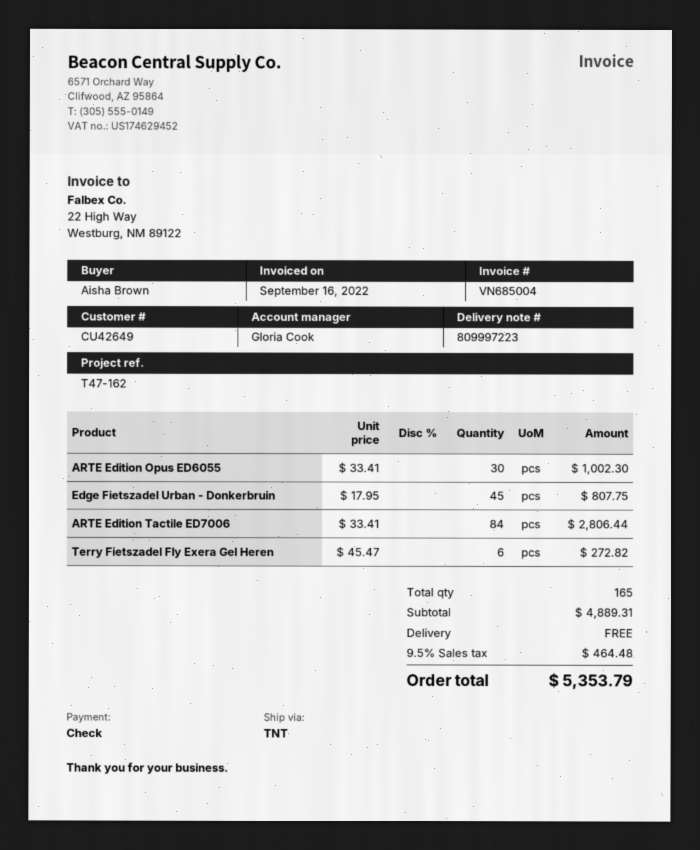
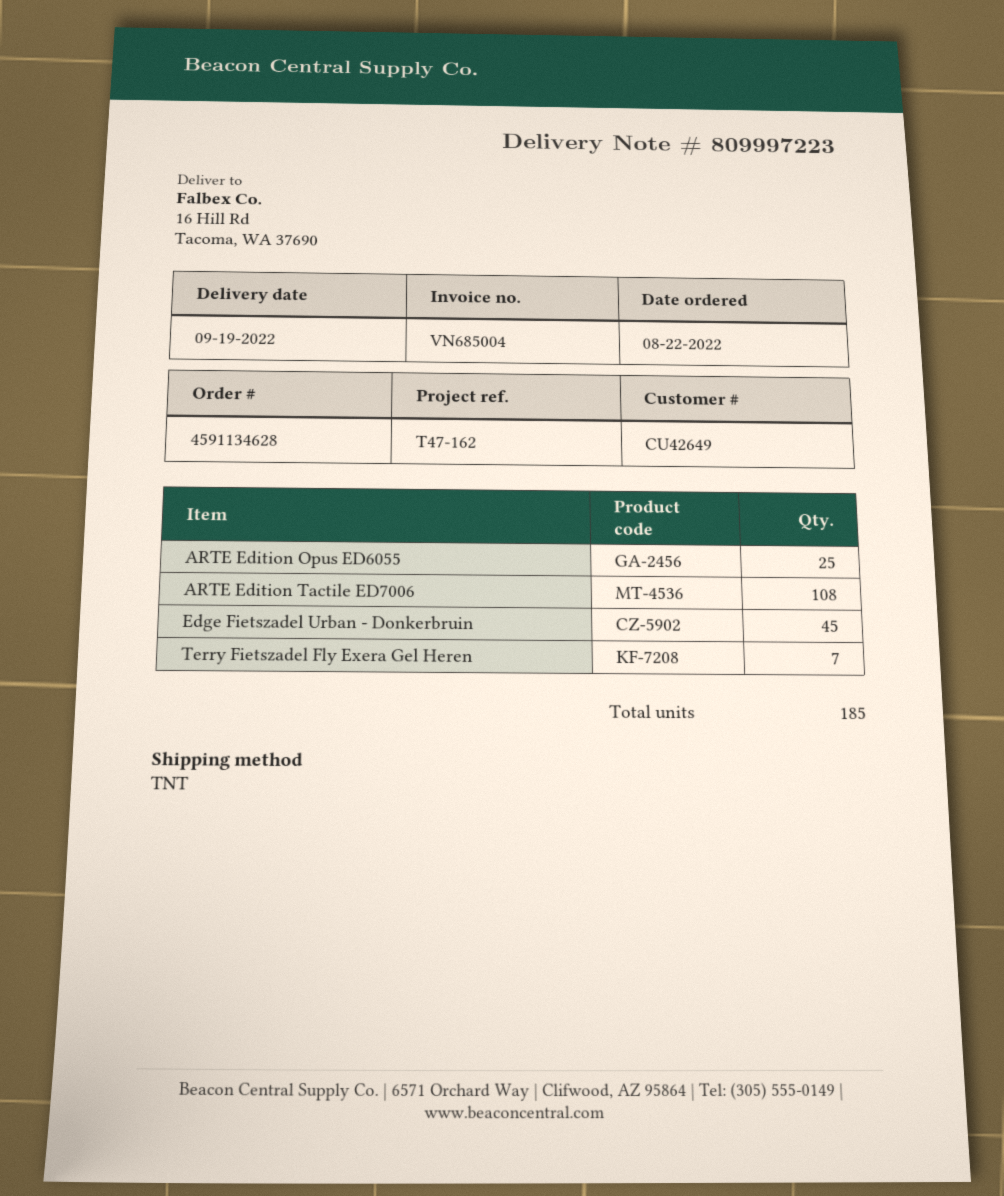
ARTE Edition Opus ED6055: 30 -> 25
ARTE Edition Tactile ED7006: 84 -> 108
Terry Fietszadel Fly Exera Gel Heren: 6 -> 7
total quantity: 165 -> 185

